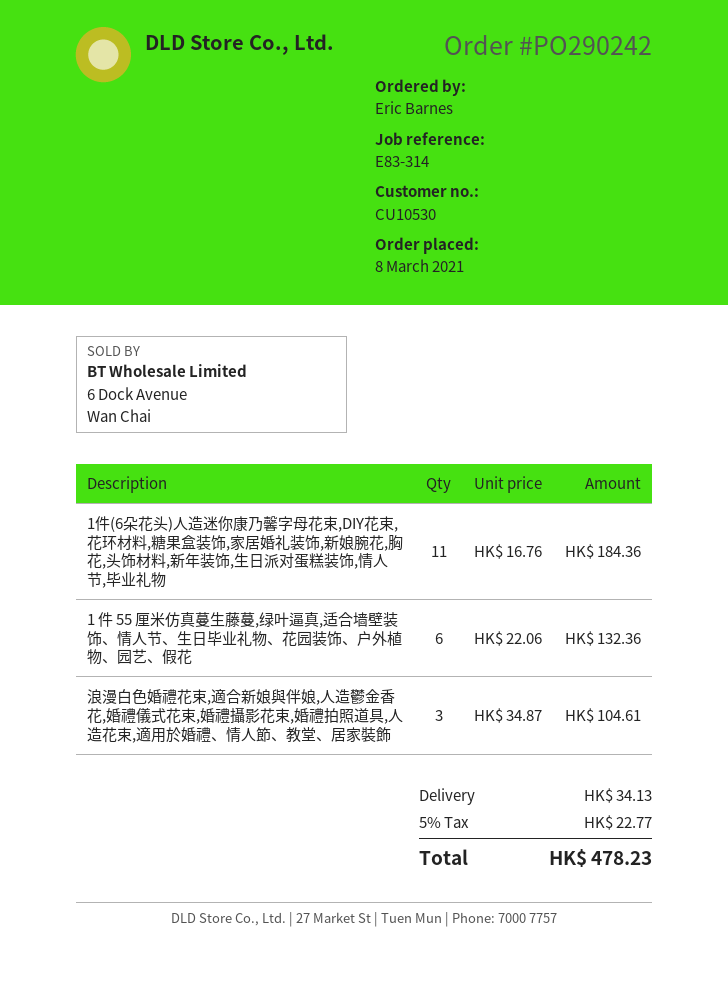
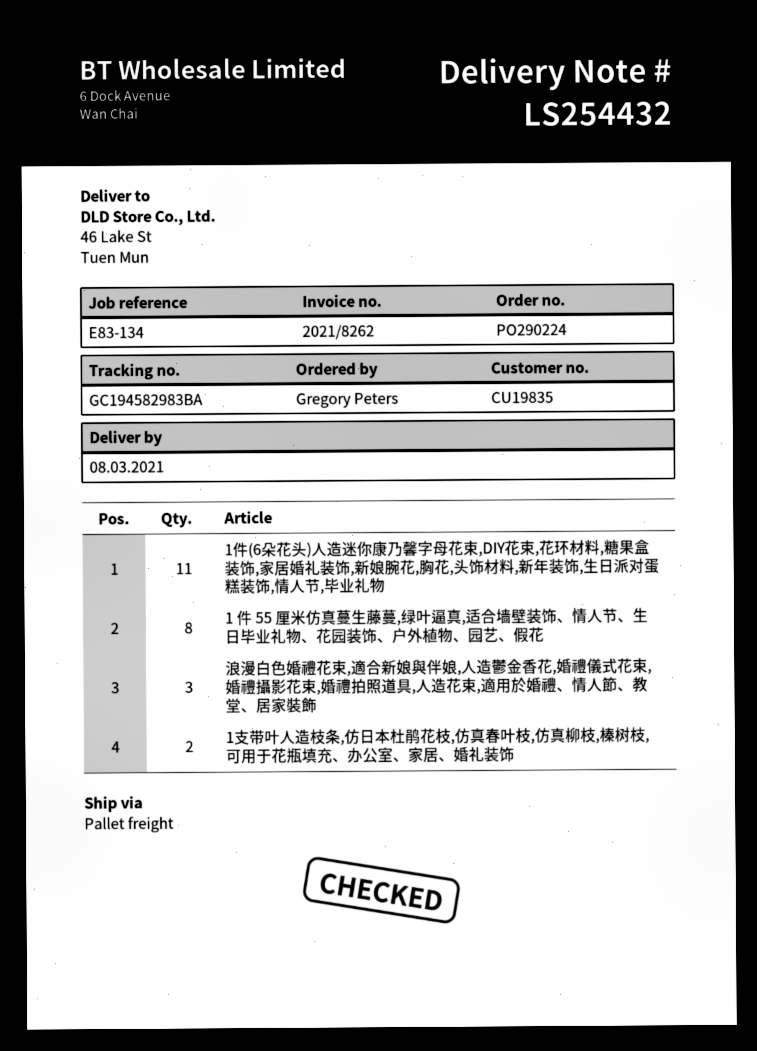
order number: PO290242 -> PO290224
customer number: CU10530 -> CU19835
reference: E83-314 -> E83-134
ordered by: Eric Barnes -> Gregory Peters
1 件 55 厘米仿真蔓生藤蔓,绿叶逼真,适合墙壁装饰、情人节、生日毕业礼物、花园装饰、户外植物、园艺、假花: 6 -> 8
1支带叶人造枝条,仿日本杜鹃花枝,仿真春叶枝,仿真柳枝,榛树枝,可用于花瓶填充、办公室、家居、婚礼装饰: none -> 2

